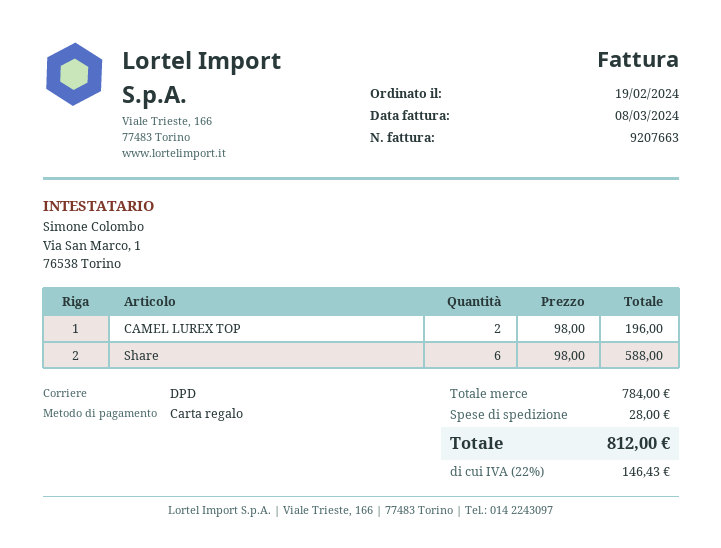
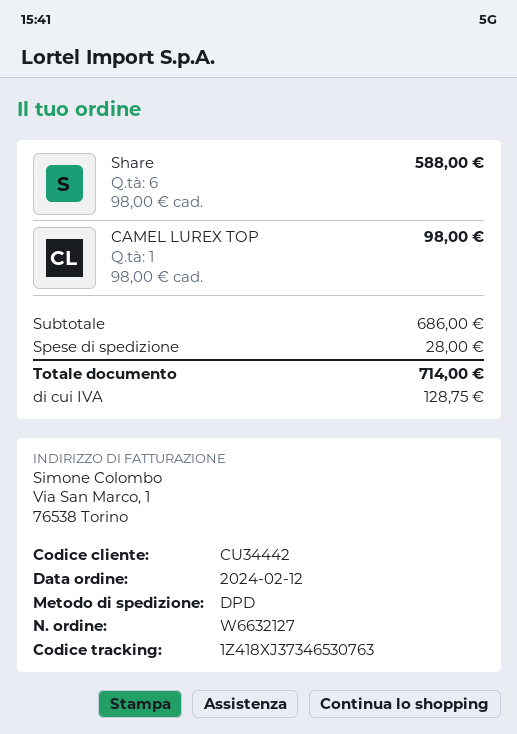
order date: 2024-02-19 -> 2024-02-12
CAMEL LUREX TOP: 2 x 98.00 = 196.00 -> 1 x 98.00 = 98.00
subtotal: 784.00 -> 686.00
tax: 146.43 -> 128.75
total: 812.00 -> 714.00

